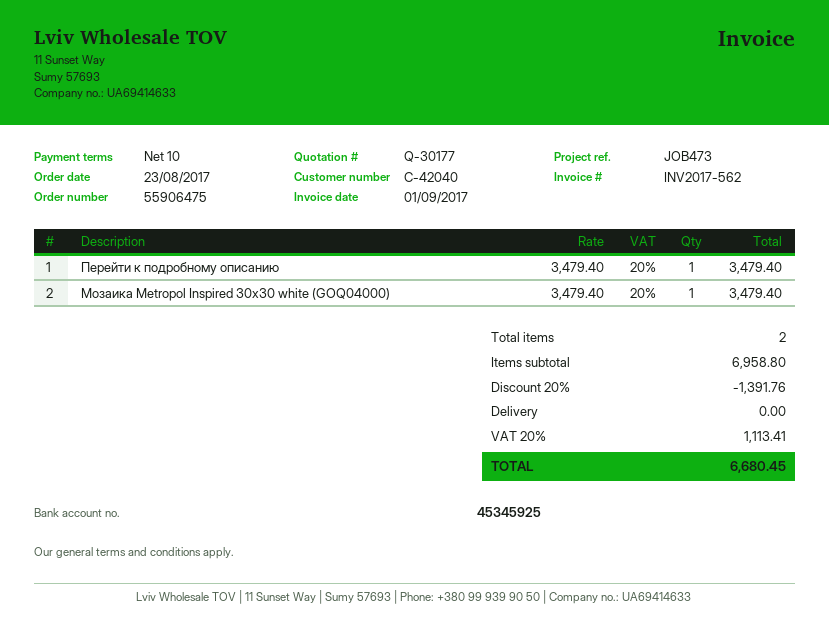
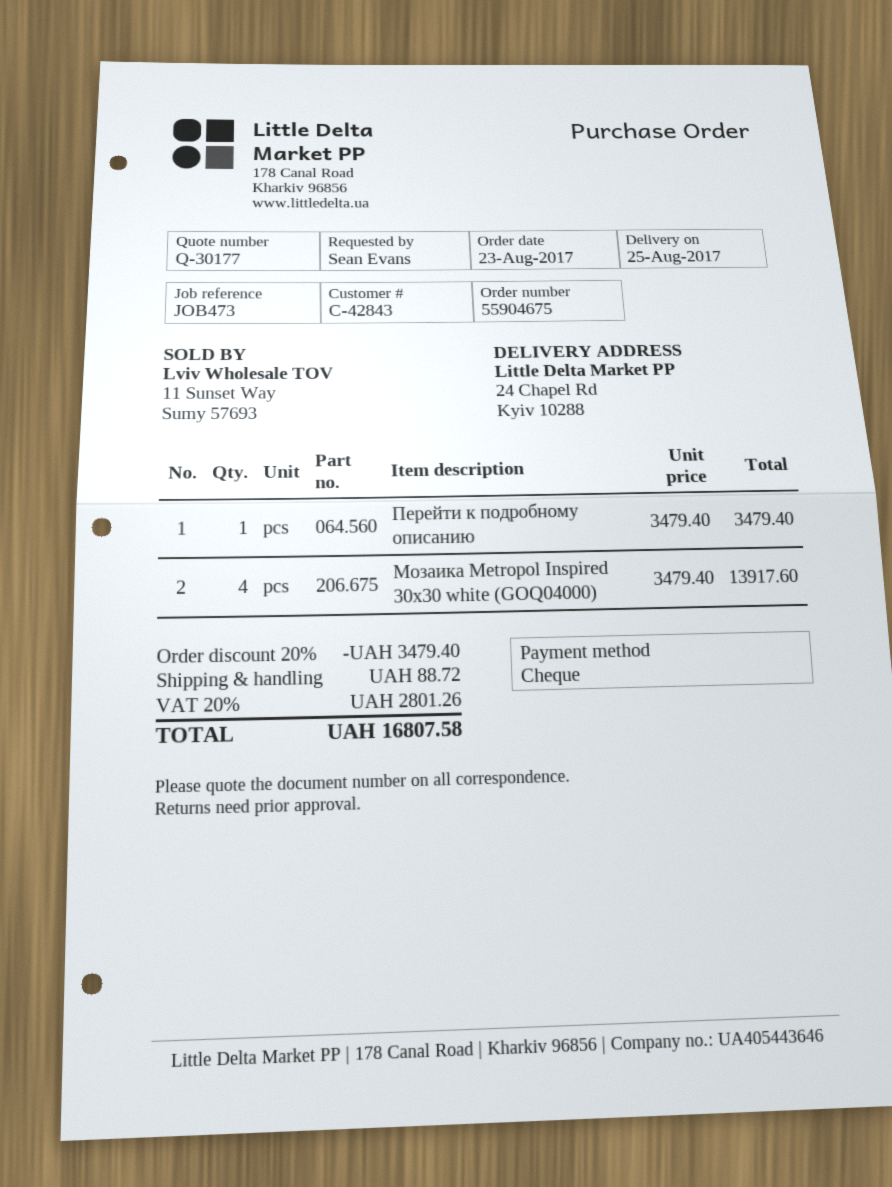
order number: 55906475 -> 55904675
customer number: C-42040 -> C-42843
Мозаика Metropol Inspired 30x30 white (GOQ04000): 1 x 3479.40 = 3479.40 -> 4 x 3479.40 = 13917.60
discount: 20% = 1391.76 -> 20% = 3479.40
shipping: 0.00 -> 88.72
tax: 20% = 1113.41 -> 20% = 2801.26
total: 6680.45 -> 16807.58

